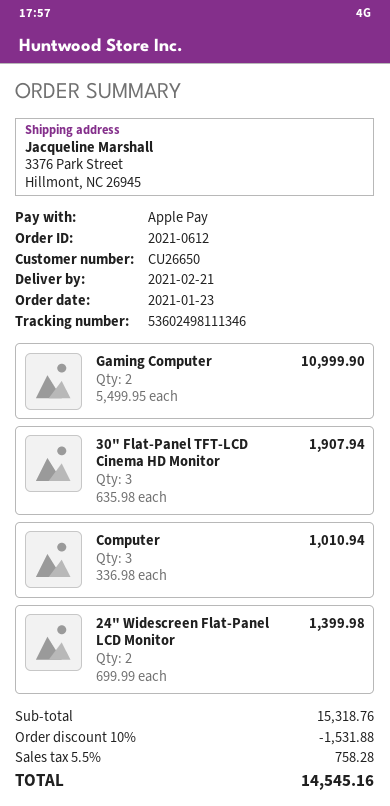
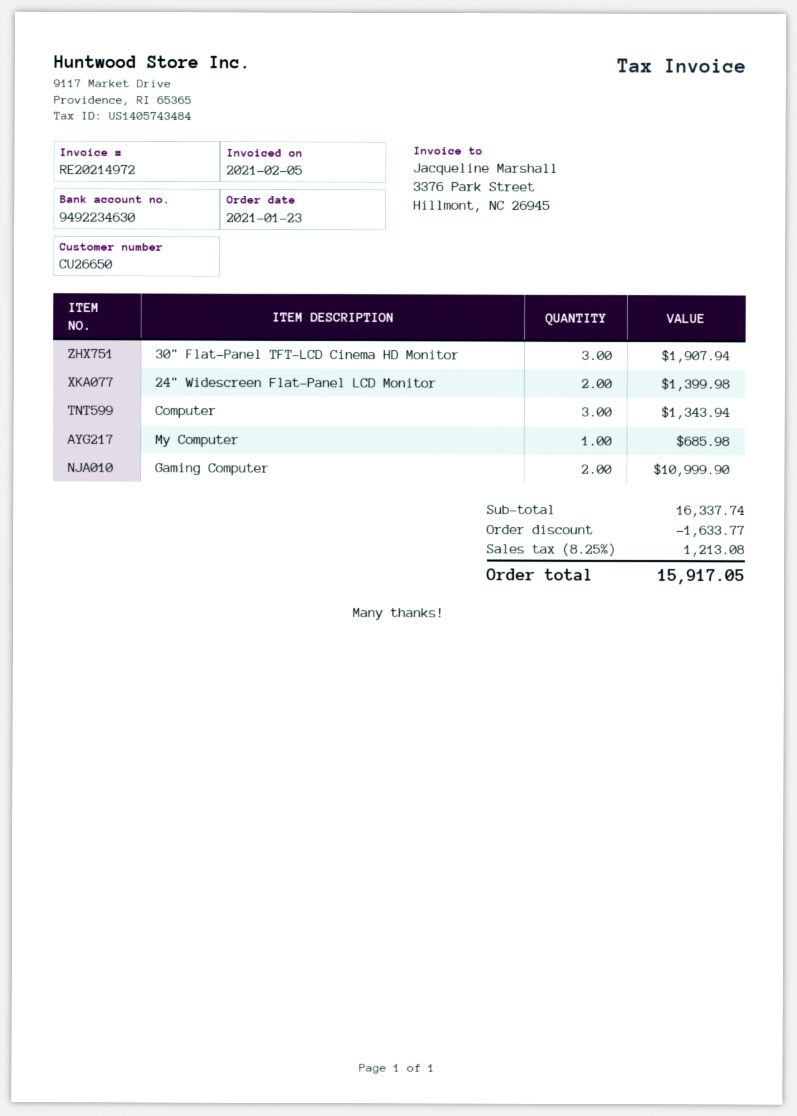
Computer: 3 for 1010.94 -> 3 for 1343.94
My Computer: none -> 1 for 685.98
subtotal: 15318.76 -> 16337.74
discount: 1531.88 -> 1633.77
tax: 5.5% = 758.28 -> 8.25% = 1213.08
total: 14545.16 -> 15917.05

